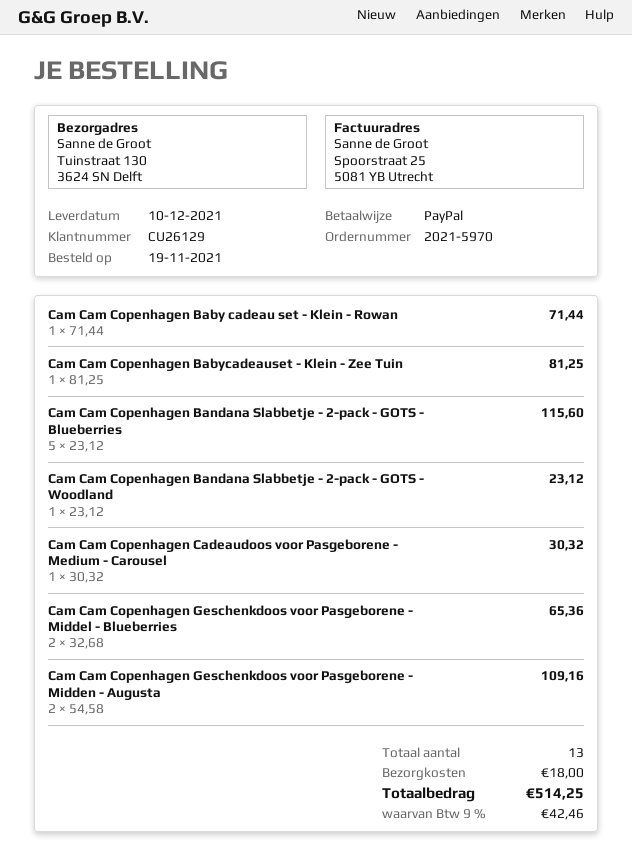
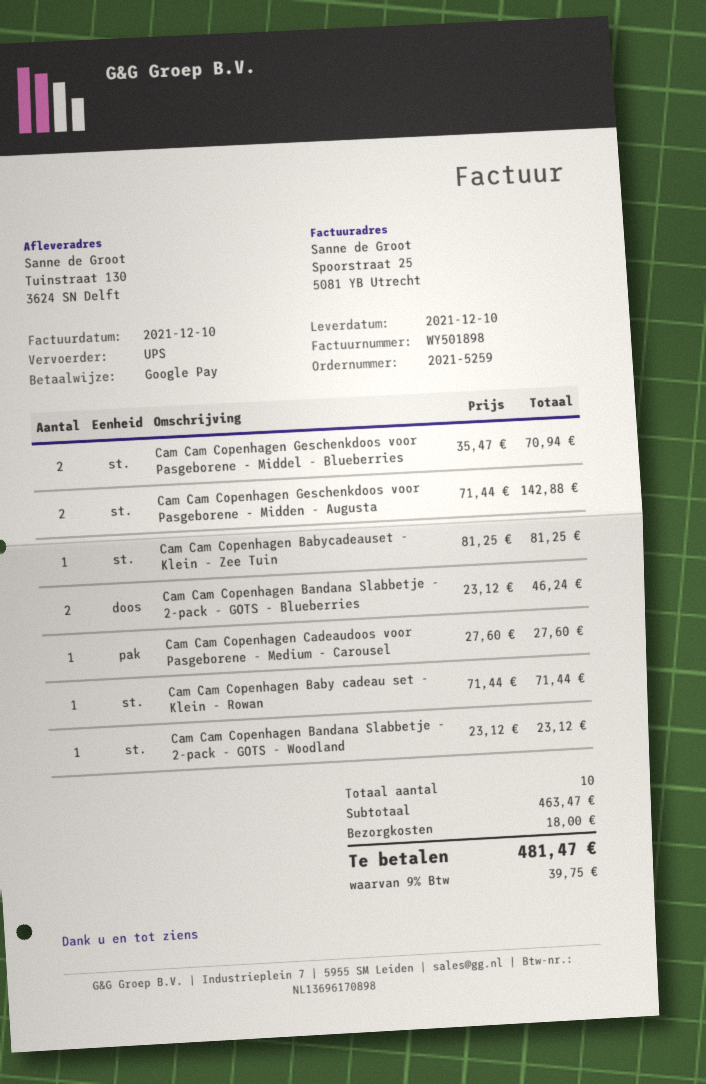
order number: 2021-5970 -> 2021-5259
payment method: PayPal -> Google Pay
Cam Cam Copenhagen Bandana Slabbetje - 2-pack - GOTS - Blueberries: 5 x 23.12 = 115.60 -> 2 x 23.12 = 46.24
Cam Cam Copenhagen Cadeaudoos voor Pasgeborene - Medium - Carousel: 1 x 30.32 = 30.32 -> 1 x 27.60 = 27.60
Cam Cam Copenhagen Geschenkdoos voor Pasgeborene - Middel - Blueberries: 2 x 32.68 = 65.36 -> 2 x 35.47 = 70.94
Cam Cam Copenhagen Geschenkdoos voor Pasgeborene - Midden - Augusta: 2 x 54.58 = 109.16 -> 2 x 71.44 = 142.88
total quantity: 13 -> 10
tax: 9% = 42.46 -> 9% = 39.75
total: 514.25 -> 481.47

